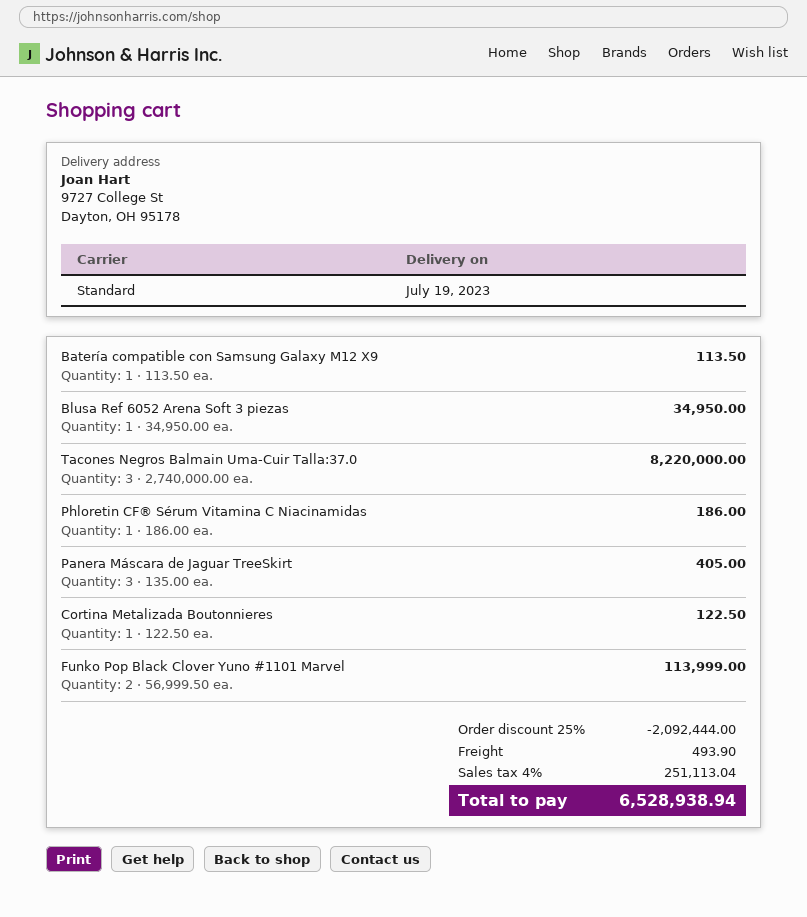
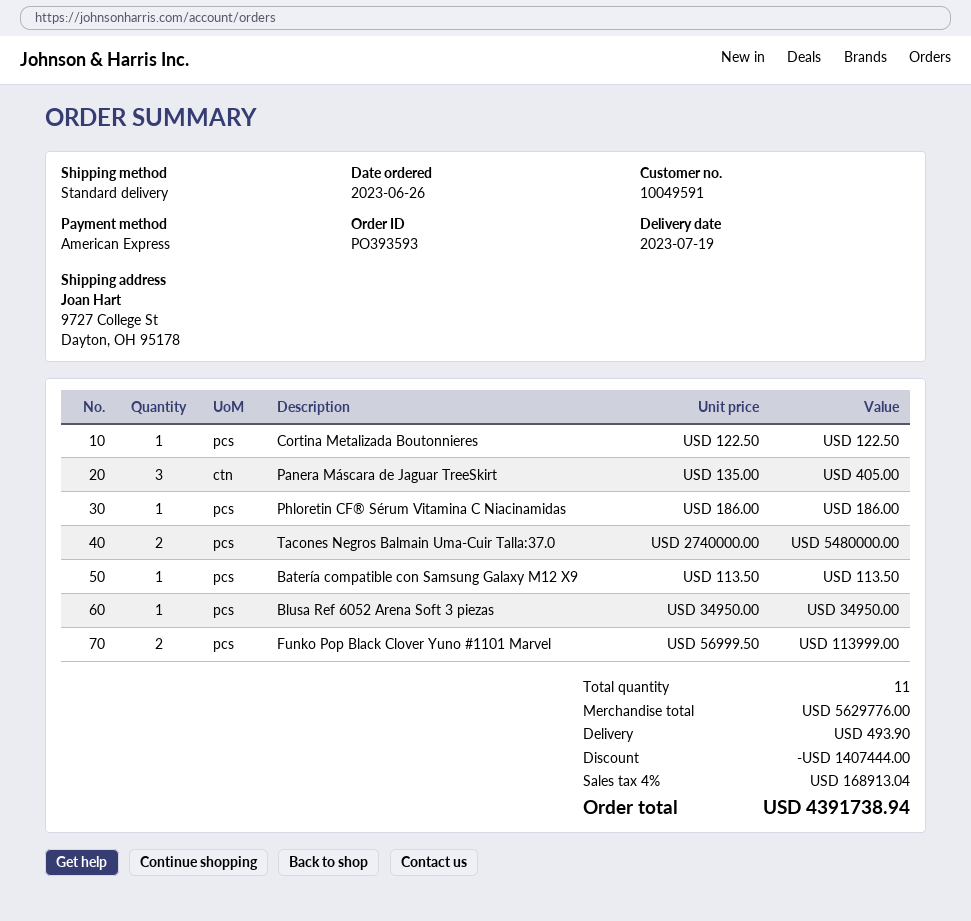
Tacones Negros Balmain Uma-Cuir Talla:37.0: 3 x 2740000.00 = 8220000.00 -> 2 x 2740000.00 = 5480000.00
discount: 2092444.00 -> 1407444.00
tax: 4% = 251113.04 -> 4% = 168913.04
total: 6528938.94 -> 4391738.94

